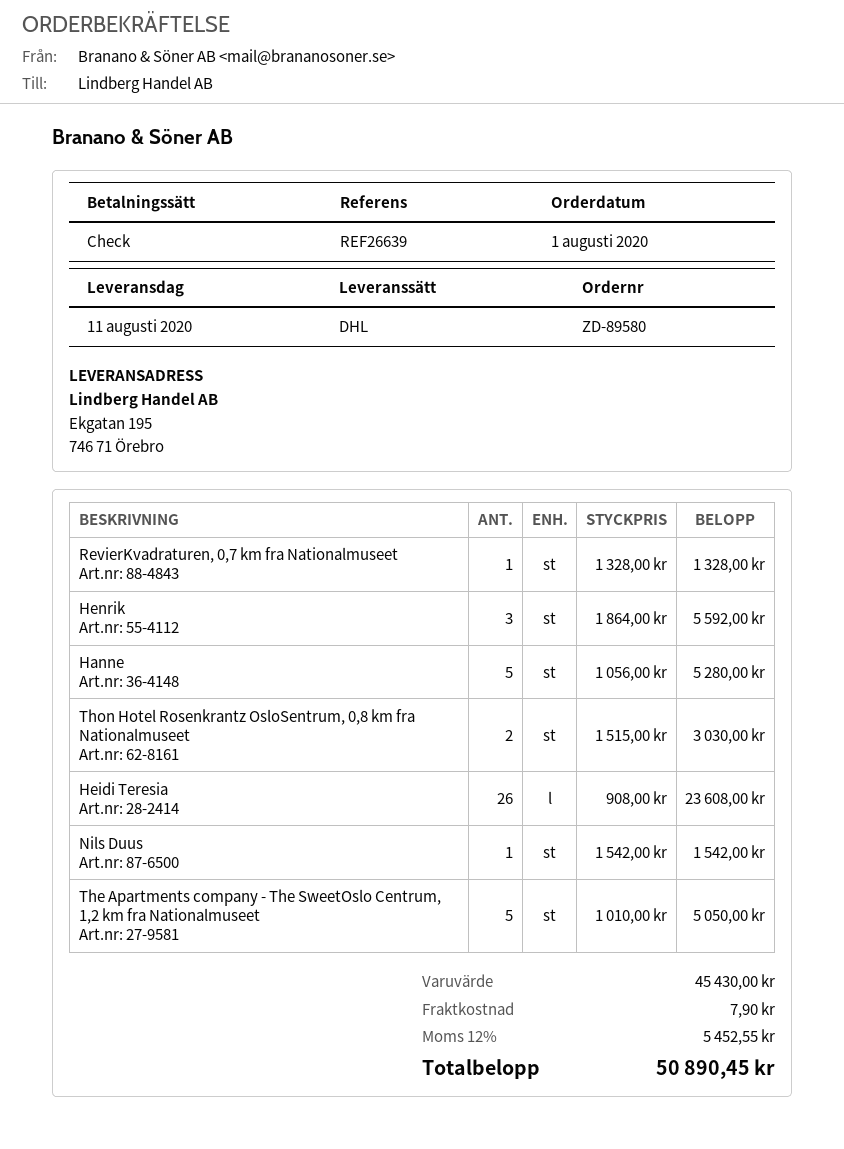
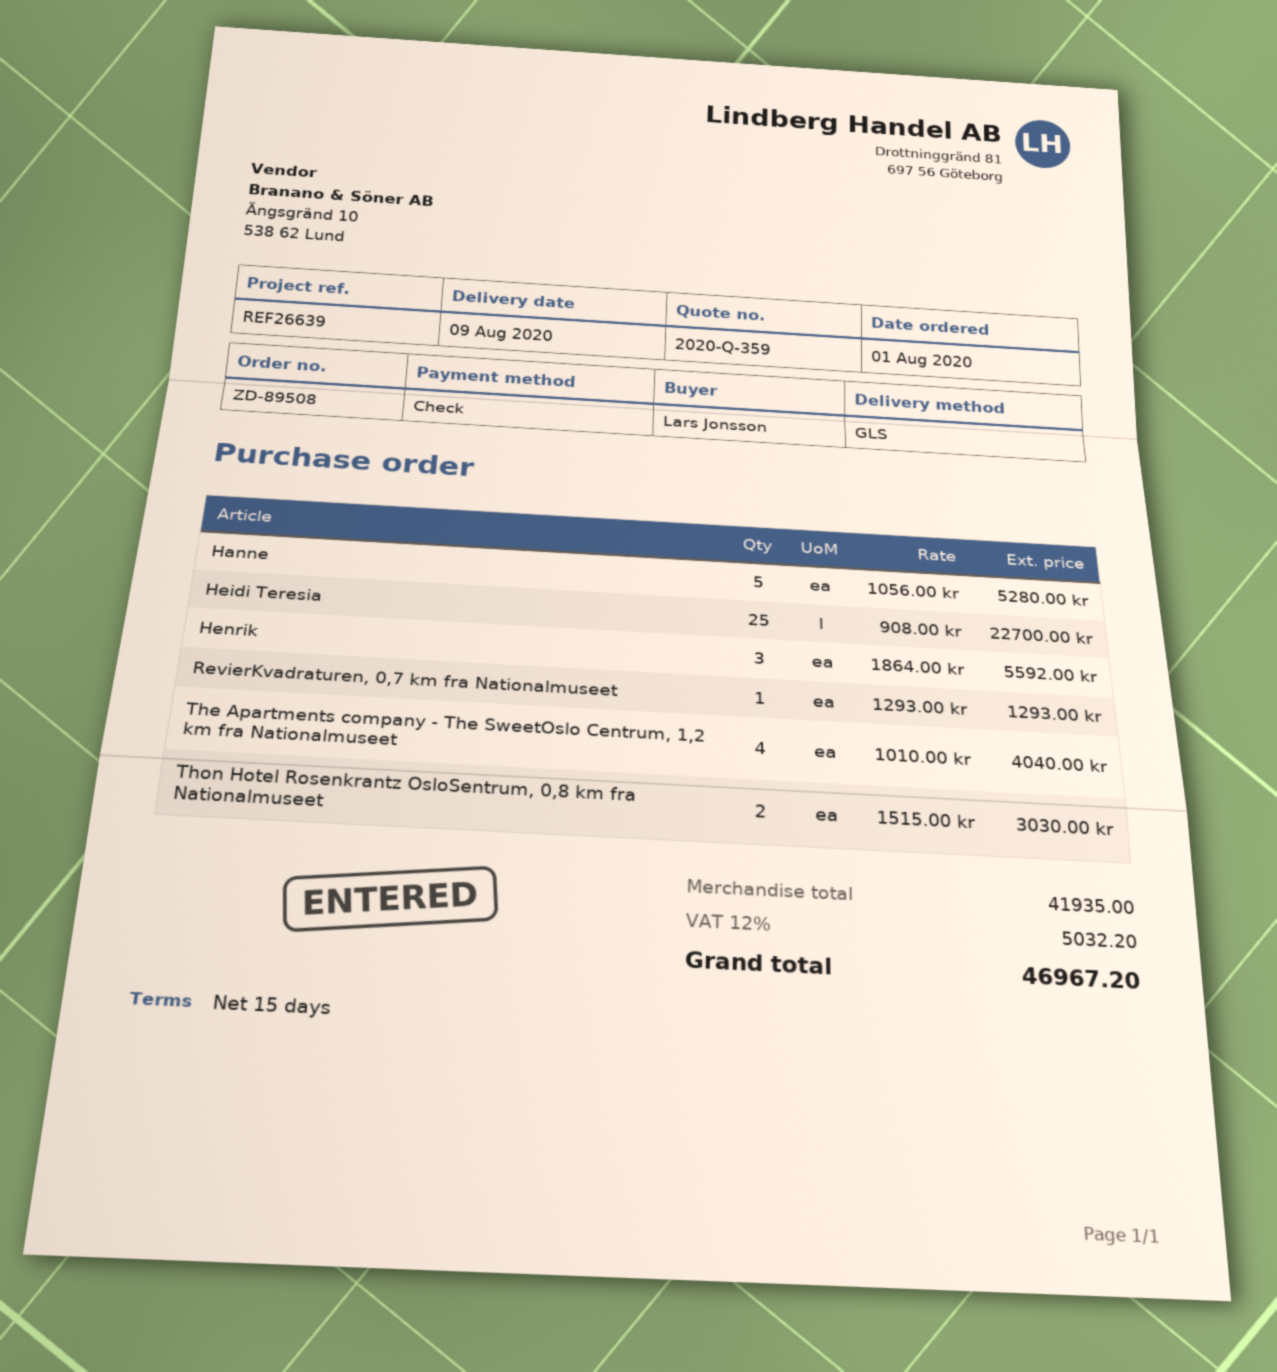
order number: ZD-89580 -> ZD-89508
delivery date: 2020-08-11 -> 2020-08-09
shipping method: DHL -> GLS
RevierKvadraturen, 0,7 km fra Nationalmuseet: 1 x 1328.00 = 1328.00 -> 1 x 1293.00 = 1293.00
Heidi Teresia: 26 x 908.00 = 23608.00 -> 25 x 908.00 = 22700.00
Nils Duus: 1 x 1542.00 = 1542.00 -> none
The Apartments company - The SweetOslo Centrum, 1,2 km fra Nationalmuseet: 5 x 1010.00 = 5050.00 -> 4 x 1010.00 = 4040.00
subtotal: 45430.00 -> 41935.00
shipping: 7.90 -> none
tax: 12% = 5452.55 -> 12% = 5032.20
total: 50890.45 -> 46967.20

